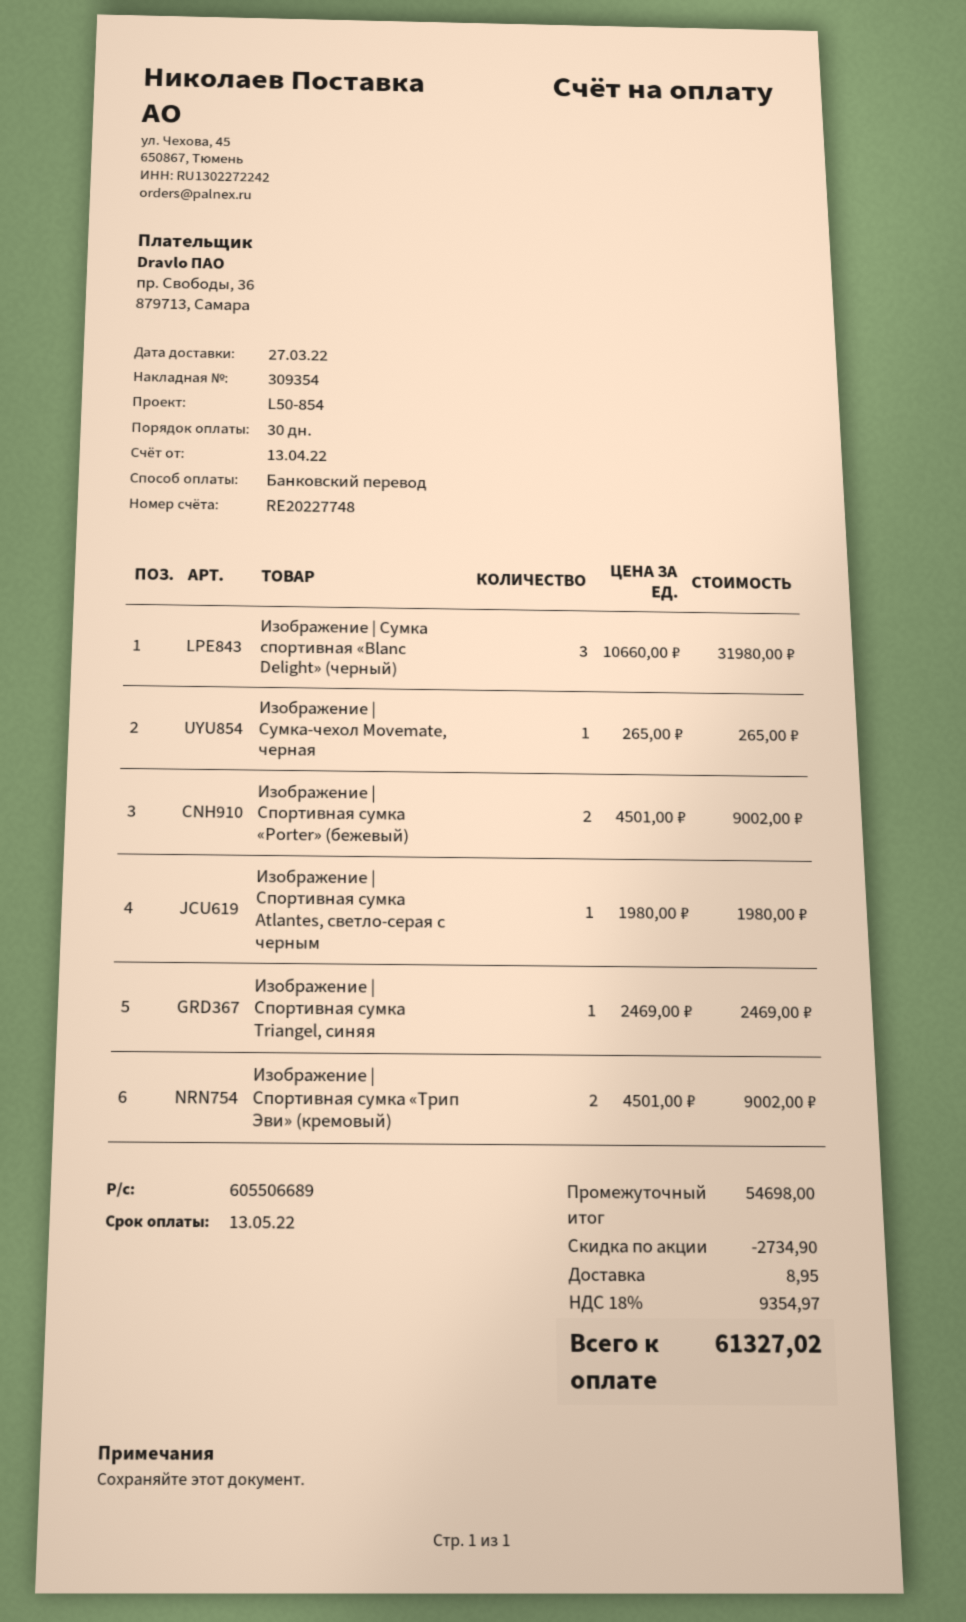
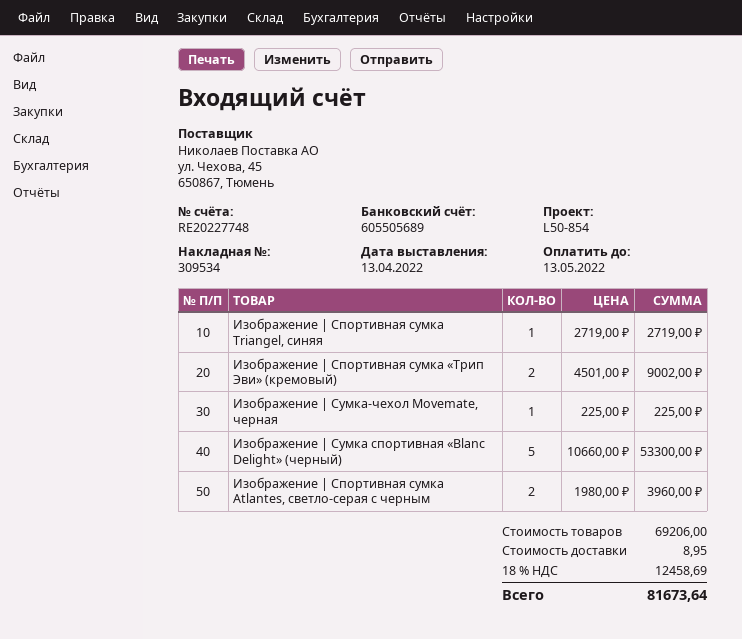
delivery note number: 309354 -> 309534
bank account: 605506689 -> 605505689
Изображение | Сумка спортивная «Blanc Delight» (черный): 3 x 10660.00 = 31980.00 -> 5 x 10660.00 = 53300.00
Изображение | Сумка-чехол Movemate, черная: 1 x 265.00 = 265.00 -> 1 x 225.00 = 225.00
Изображение | Спортивная сумка «Porter» (бежевый): 2 x 4501.00 = 9002.00 -> none
Изображение | Спортивная сумка Atlantes, светло-серая с черным: 1 x 1980.00 = 1980.00 -> 2 x 1980.00 = 3960.00
Изображение | Спортивная сумка Triangel, синяя: 1 x 2469.00 = 2469.00 -> 1 x 2719.00 = 2719.00
subtotal: 54698.00 -> 69206.00
discount: 2734.90 -> none
tax: 18% = 9354.97 -> 18% = 12458.69
total: 61327.02 -> 81673.64

